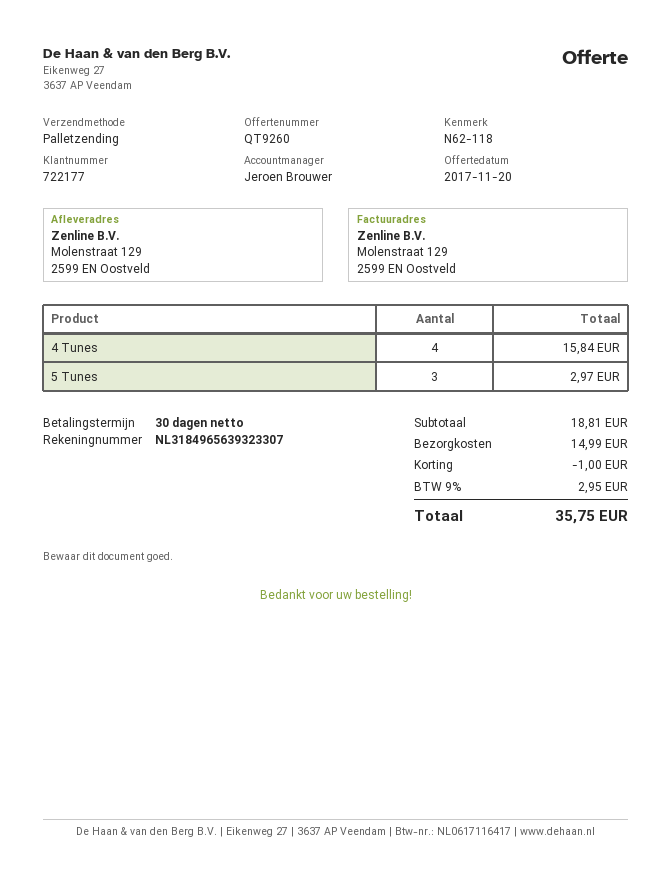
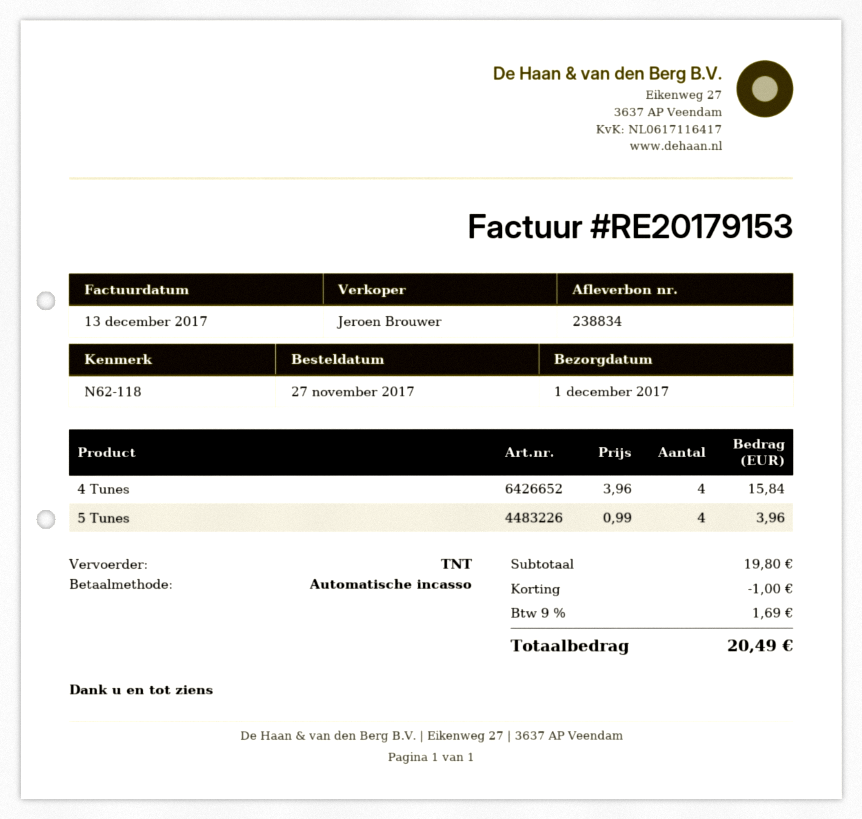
shipping method: pallet freight -> TNT
5 Tunes: 3 for 2.97 -> 4 for 3.96
subtotal: 18.81 -> 19.80
shipping: 14.99 -> none
tax: 9% = 2.95 -> 9% = 1.69
total: 35.75 -> 20.49

